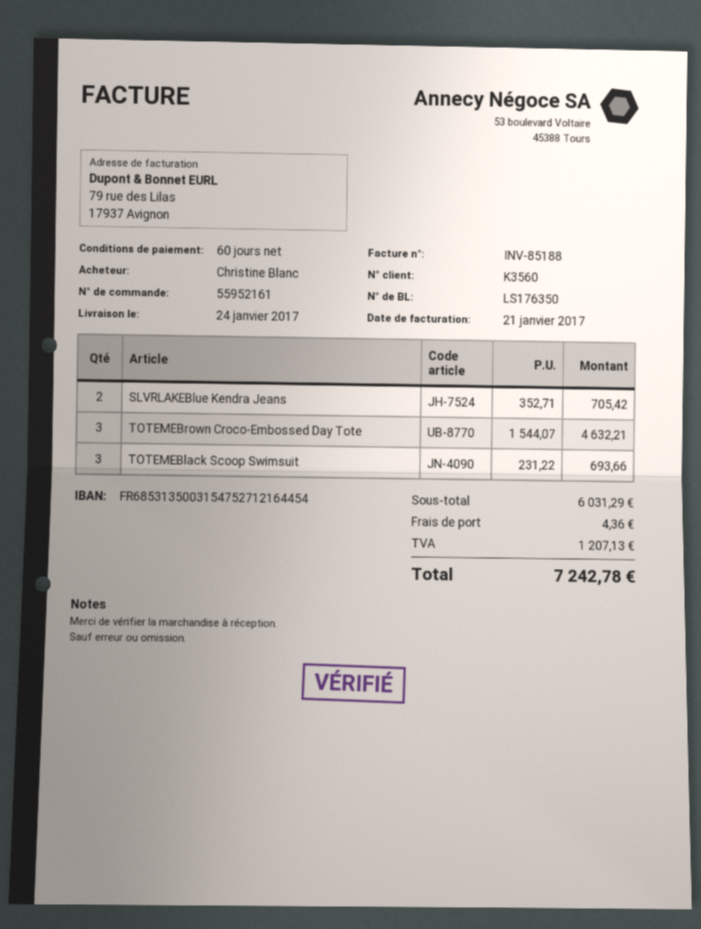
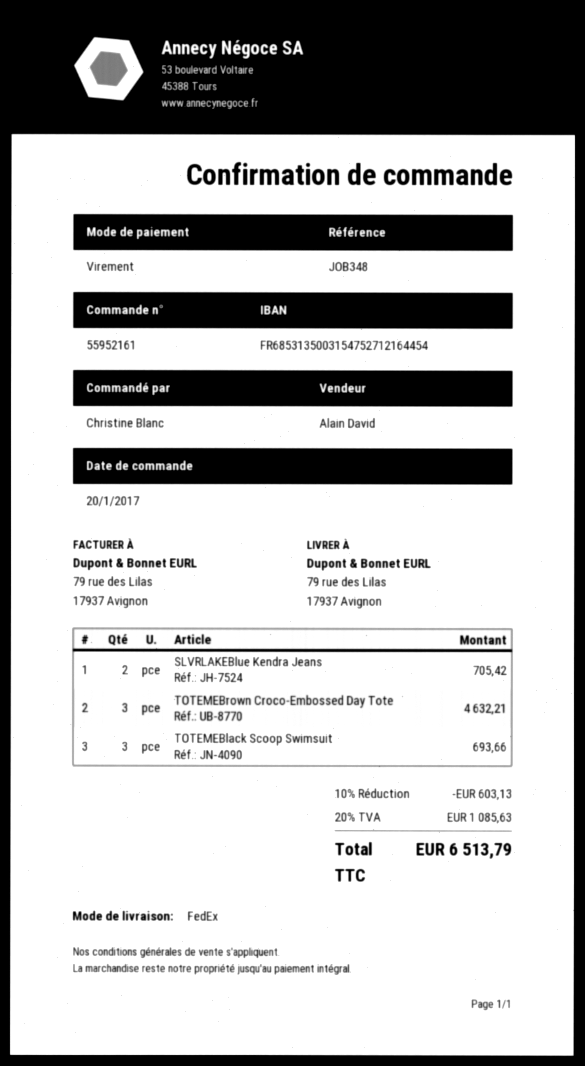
discount: none -> 10% = 603.13
shipping: 4.36 -> none
tax: 1207.13 -> 1085.63
total: 7242.78 -> 6513.79

